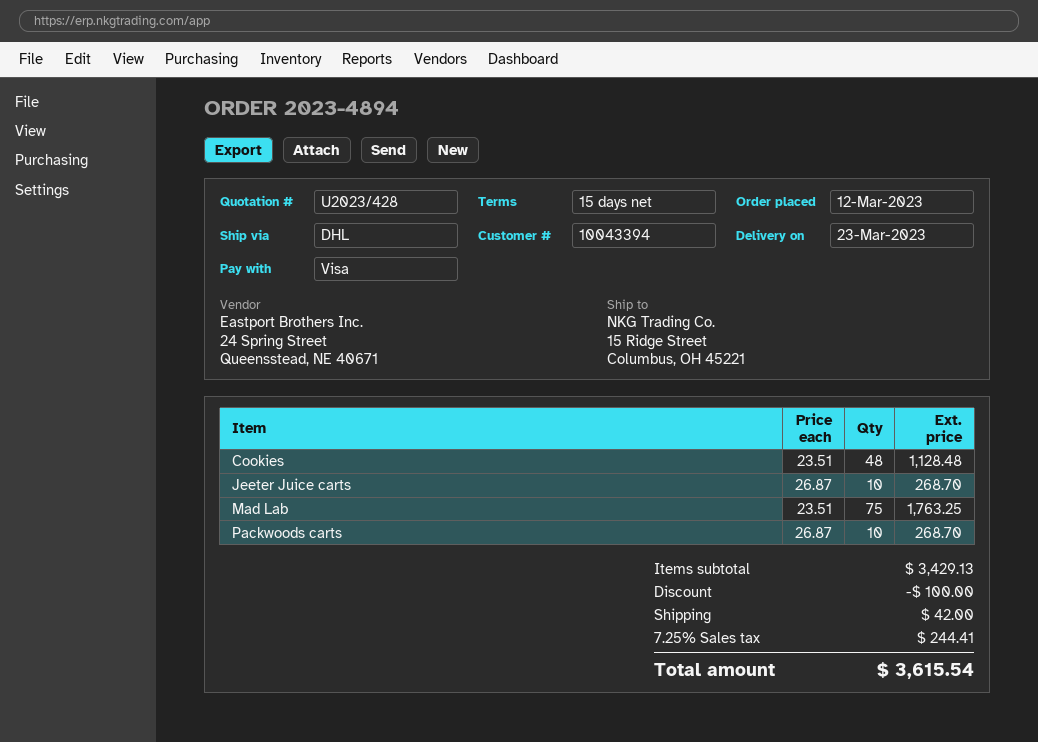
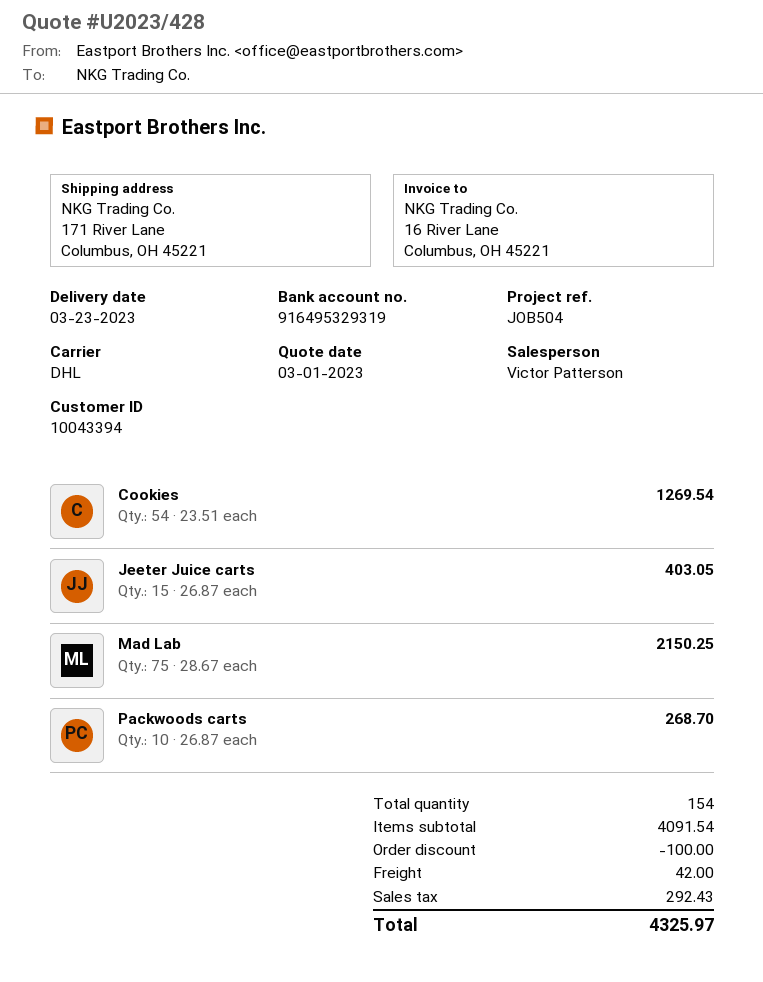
ship to: 15 Ridge Street, Columbus, OH 45221 -> 171 River Lane, Columbus, OH 45221
Cookies: 48 x 23.51 = 1128.48 -> 54 x 23.51 = 1269.54
Jeeter Juice carts: 10 x 26.87 = 268.70 -> 15 x 26.87 = 403.05
Mad Lab: 75 x 23.51 = 1763.25 -> 75 x 28.67 = 2150.25
subtotal: 3429.13 -> 4091.54
tax: 244.41 -> 292.43
total: 3615.54 -> 4325.97

